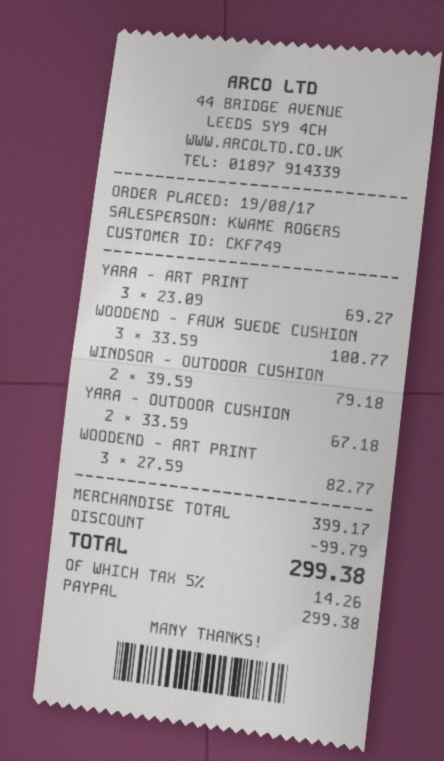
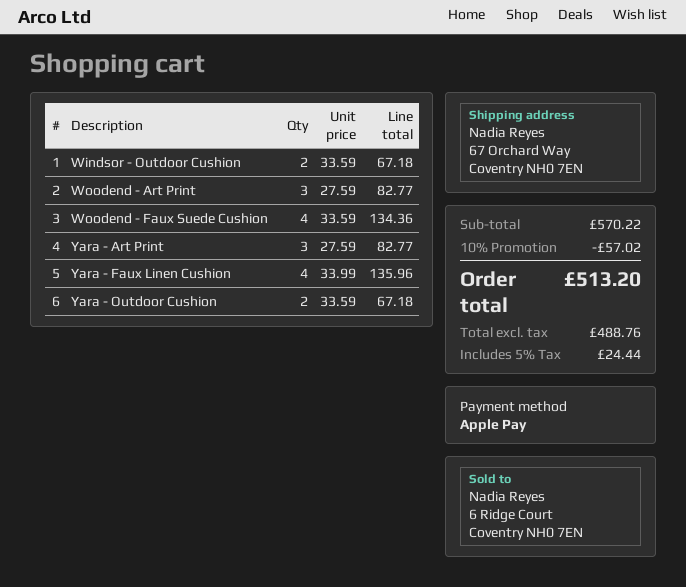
payment method: PayPal -> Apple Pay
YARA - ART PRINT: 3 x 23.09 = 69.27 -> 3 x 27.59 = 82.77
WOODEND - FAUX SUEDE CUSHION: 3 x 33.59 = 100.77 -> 4 x 33.59 = 134.36
WINDSOR - OUTDOOR CUSHION: 2 x 39.59 = 79.18 -> 2 x 33.59 = 67.18
Yara - Faux Linen Cushion: none -> 4 x 33.99 = 135.96
subtotal: 399.17 -> 570.22
discount: 99.79 -> 57.02
tax: 5% = 14.26 -> 5% = 24.44
total: 299.38 -> 513.20

